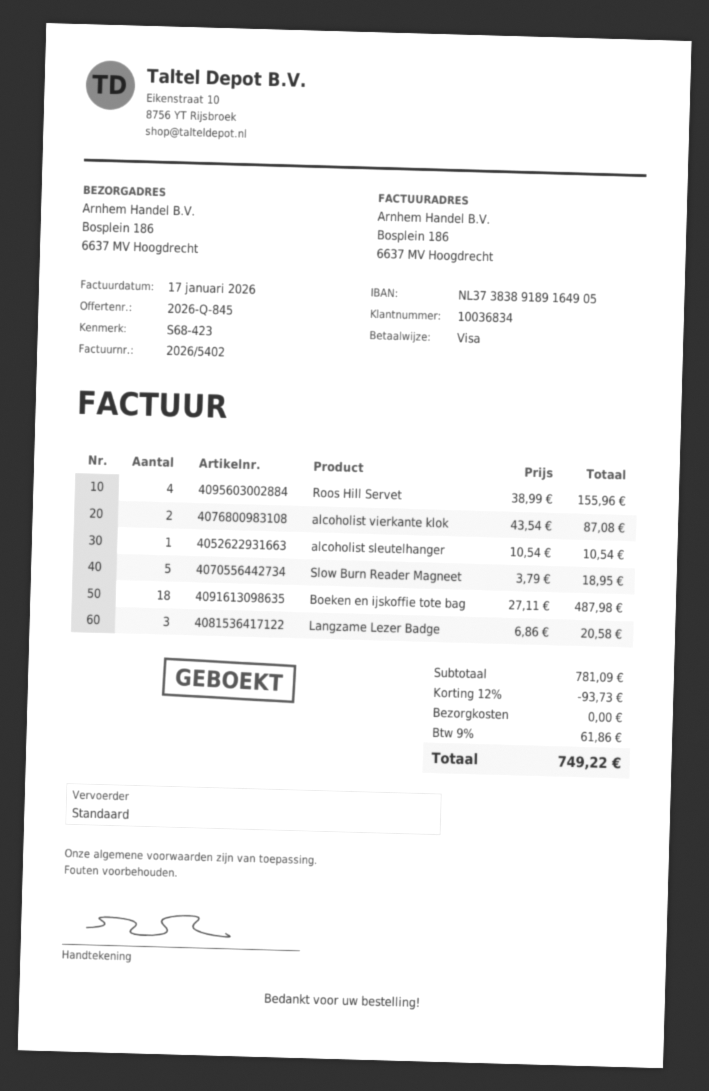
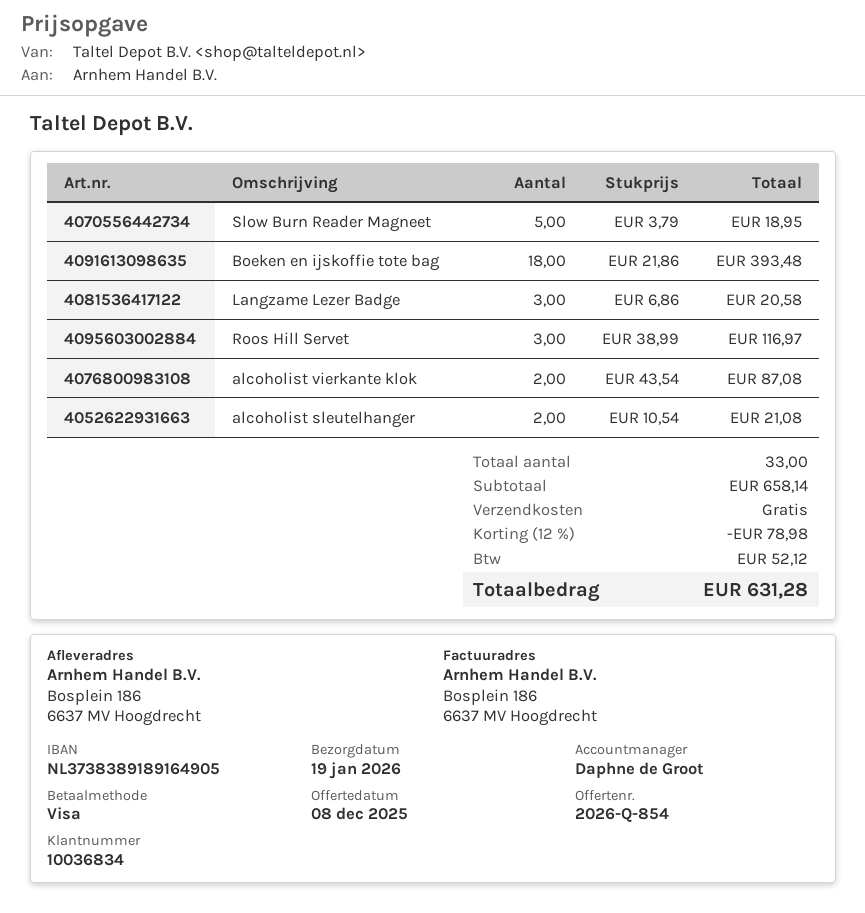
quote number: 2026-Q-845 -> 2026-Q-854
Roos Hill Servet: 4 x 38.99 = 155.96 -> 3 x 38.99 = 116.97
alcoholist sleutelhanger: 1 x 10.54 = 10.54 -> 2 x 10.54 = 21.08
Boeken en ijskoffie tote bag: 18 x 27.11 = 487.98 -> 18 x 21.86 = 393.48
subtotal: 781.09 -> 658.14
discount: 12% = 93.73 -> 12% = 78.98
tax: 61.86 -> 52.12
total: 749.22 -> 631.28

